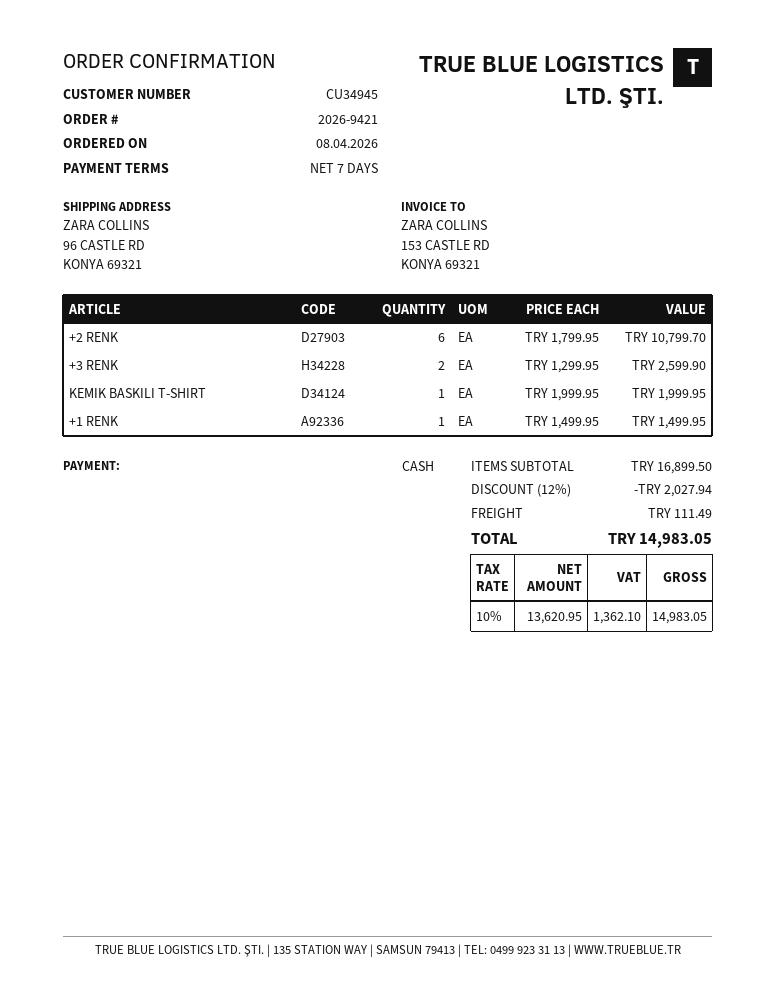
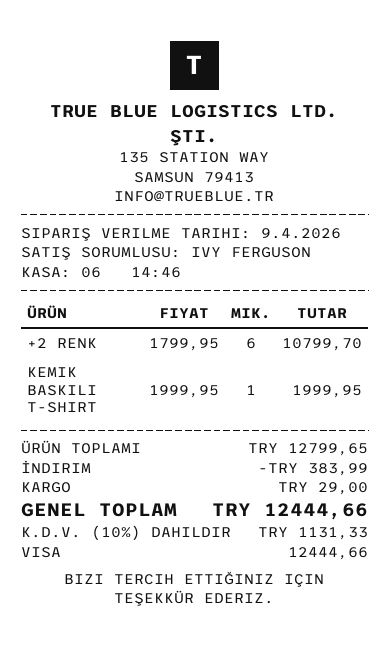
order date: 2026-04-08 -> 2026-04-09
payment method: cash -> Visa
+3 RENK: 2 x 1299.95 = 2599.90 -> none
+1 RENK: 1 x 1499.95 = 1499.95 -> none
subtotal: 16899.50 -> 12799.65
discount: 2027.94 -> 383.99
shipping: 111.49 -> 29.00
tax: 10% = 1362.10 -> 10% = 1131.33
total: 14983.05 -> 12444.66

